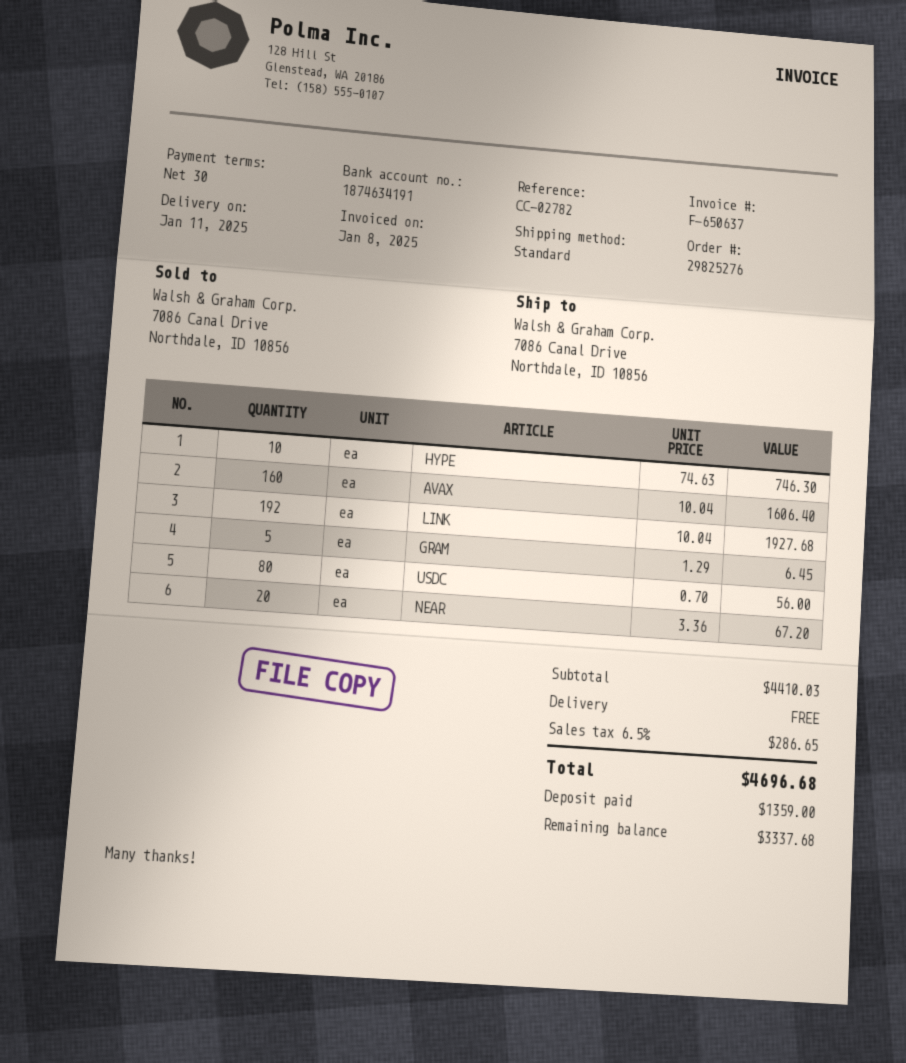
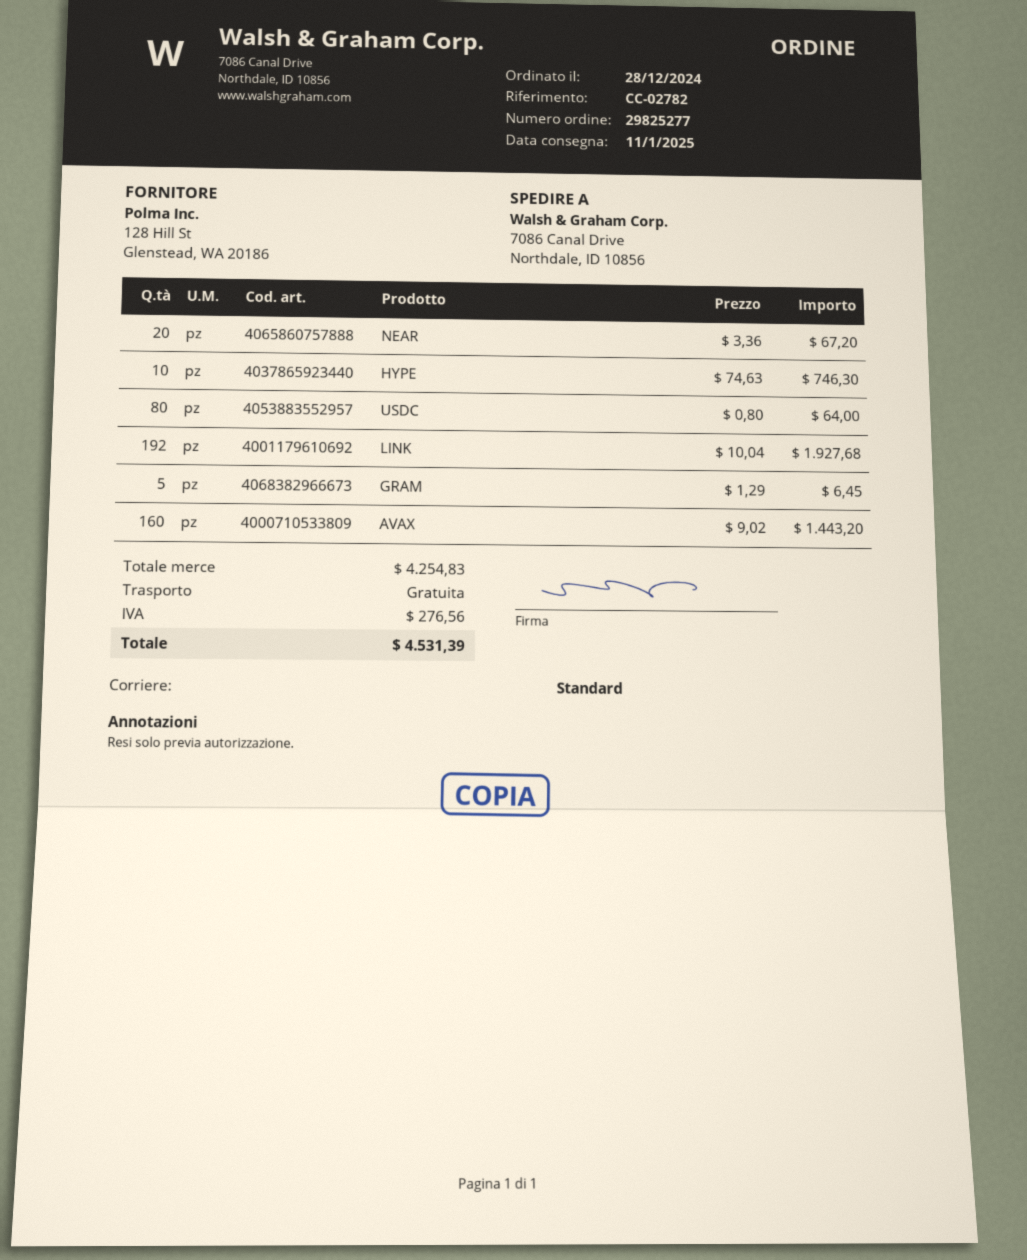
order number: 29825276 -> 29825277
AVAX: 160 x 10.04 = 1606.40 -> 160 x 9.02 = 1443.20
USDC: 80 x 0.70 = 56.00 -> 80 x 0.80 = 64.00
subtotal: 4410.03 -> 4254.83
tax: 286.65 -> 276.56
total: 4696.68 -> 4531.39

